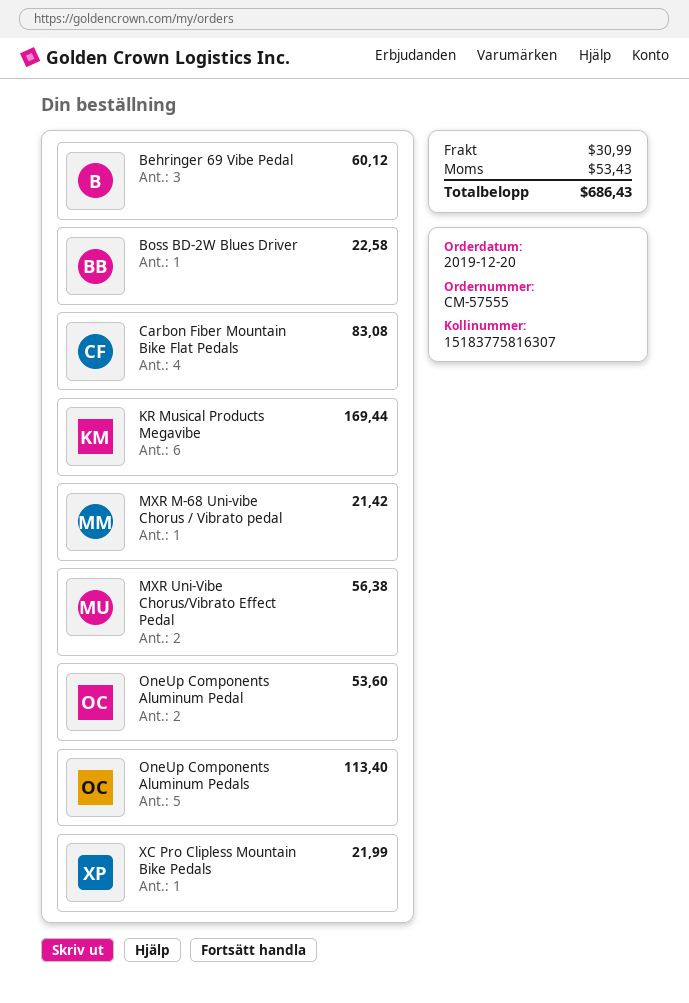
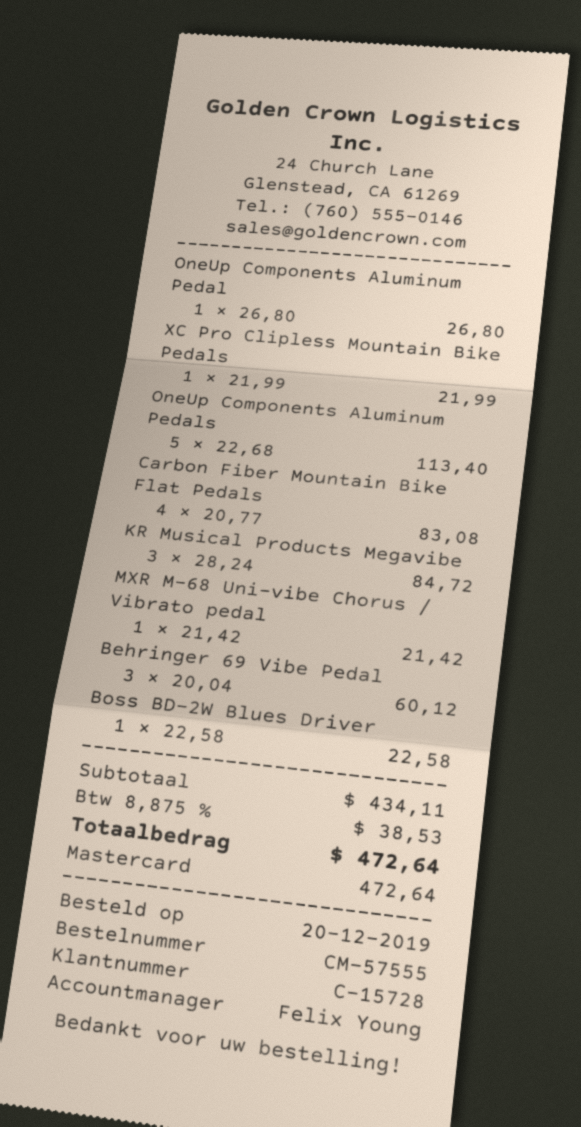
KR Musical Products Megavibe: 6 for 169.44 -> 3 for 84.72
MXR Uni-Vibe Chorus/Vibrato Effect Pedal: 2 for 56.38 -> none
OneUp Components Aluminum Pedal: 2 for 53.60 -> 1 for 26.80
shipping: 30.99 -> none
tax: 53.43 -> 38.53
total: 686.43 -> 472.64

